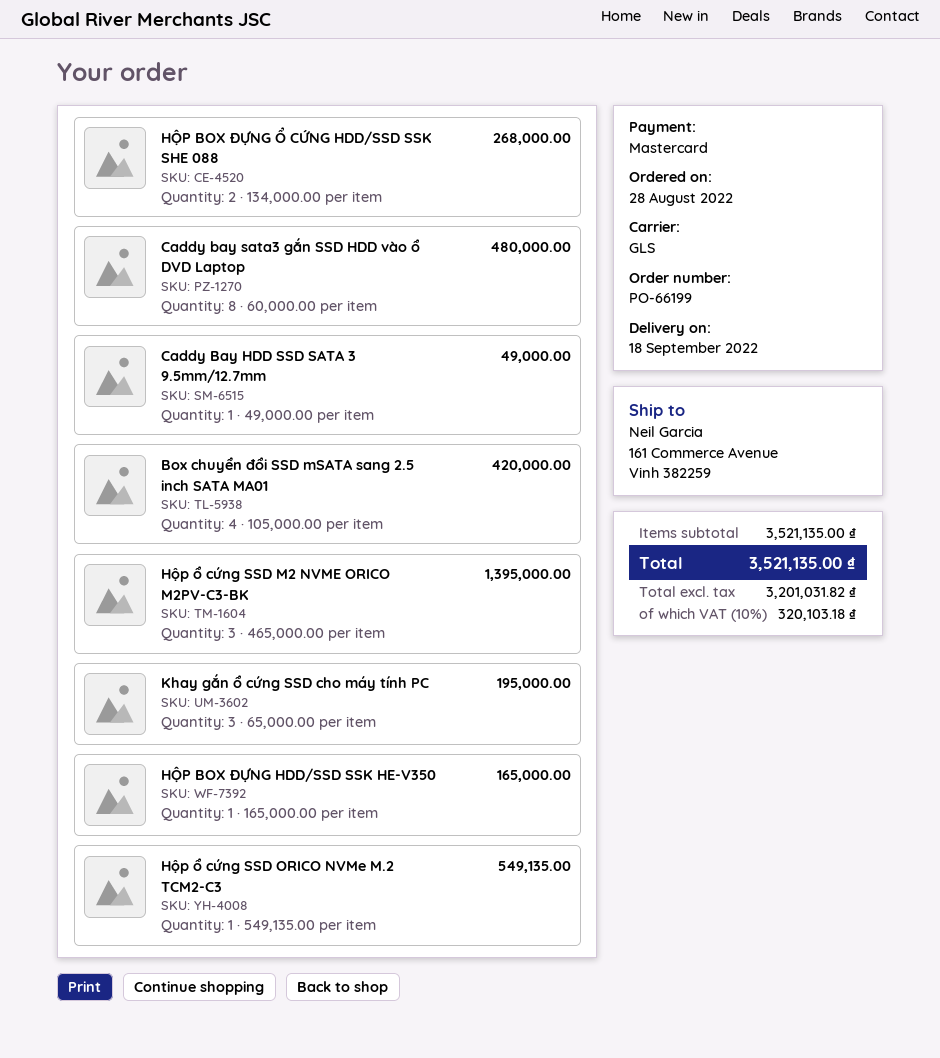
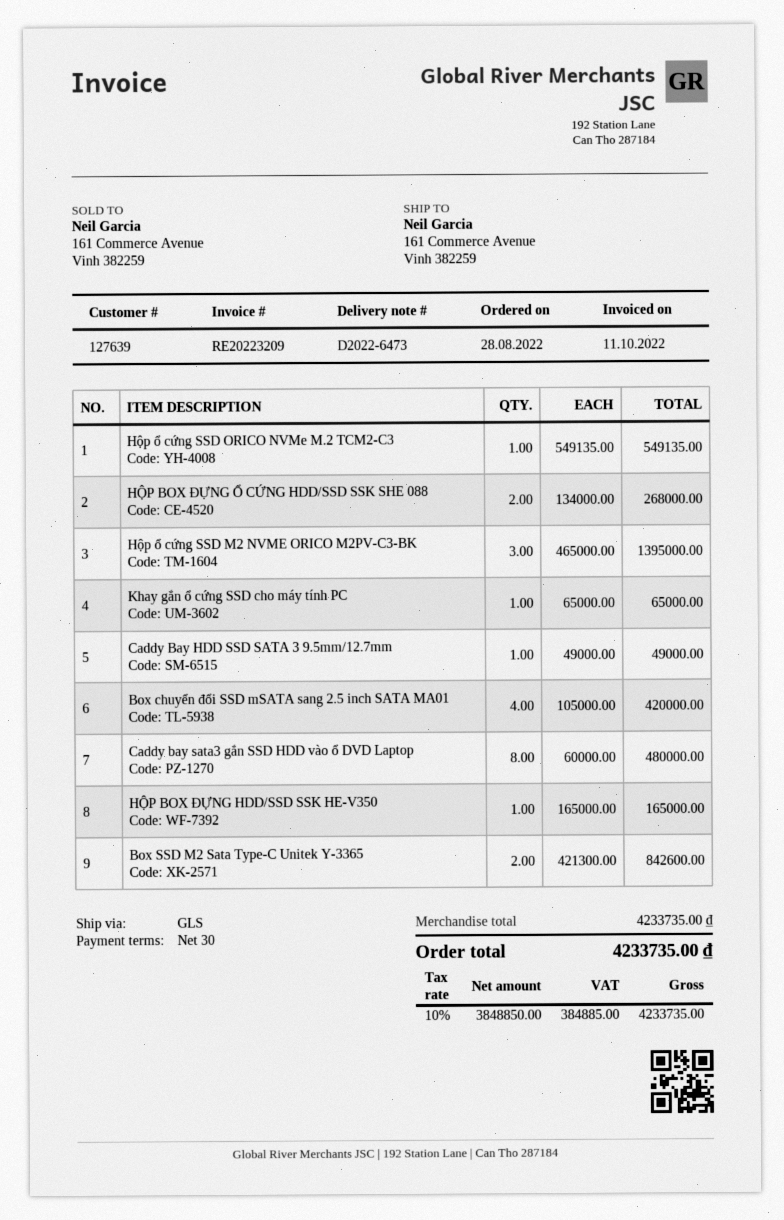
Khay gắn ổ cứng SSD cho máy tính PC: 3 x 65000.00 = 195000.00 -> 1 x 65000.00 = 65000.00
Box SSD M2 Sata Type-C Unitek Y-3365: none -> 2 x 421300.00 = 842600.00
subtotal: 3521135.00 -> 4233735.00
net: 3201031.82 -> 3848850.00
tax: 10% = 320103.18 -> 10% = 384885.00
total: 3521135.00 -> 4233735.00

